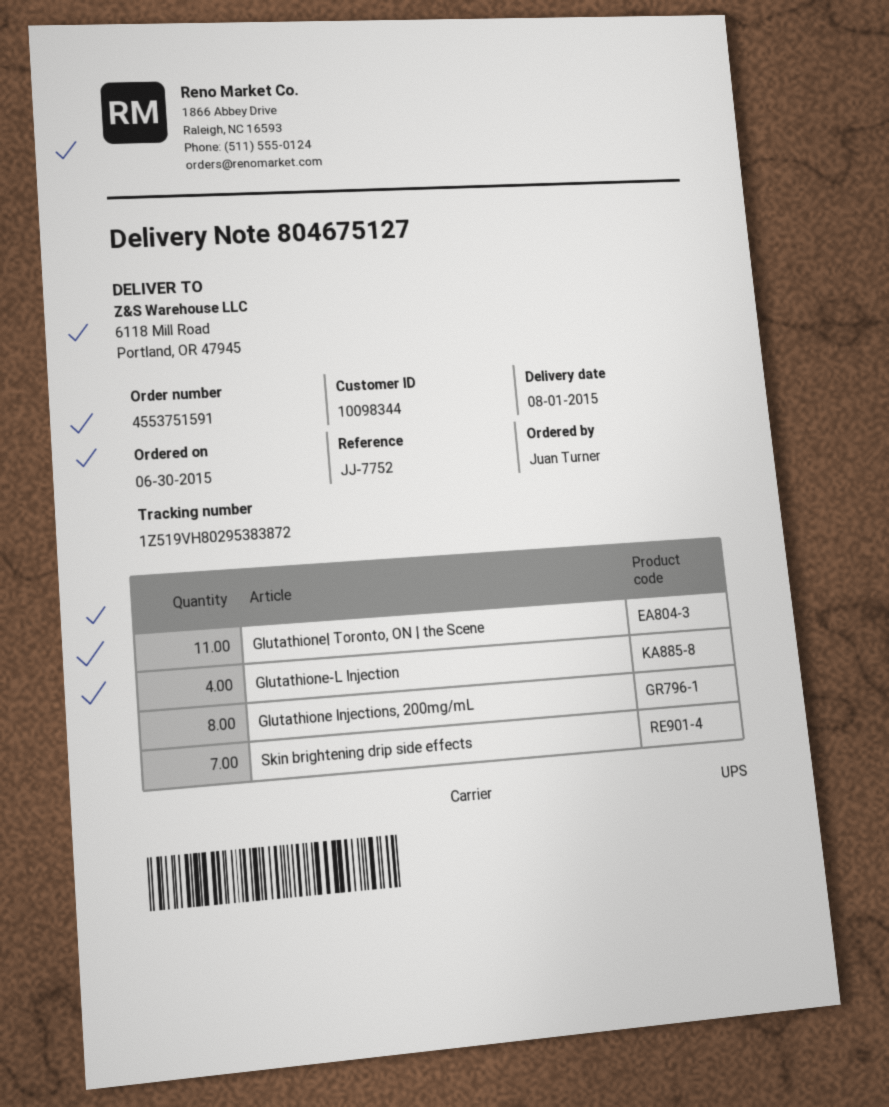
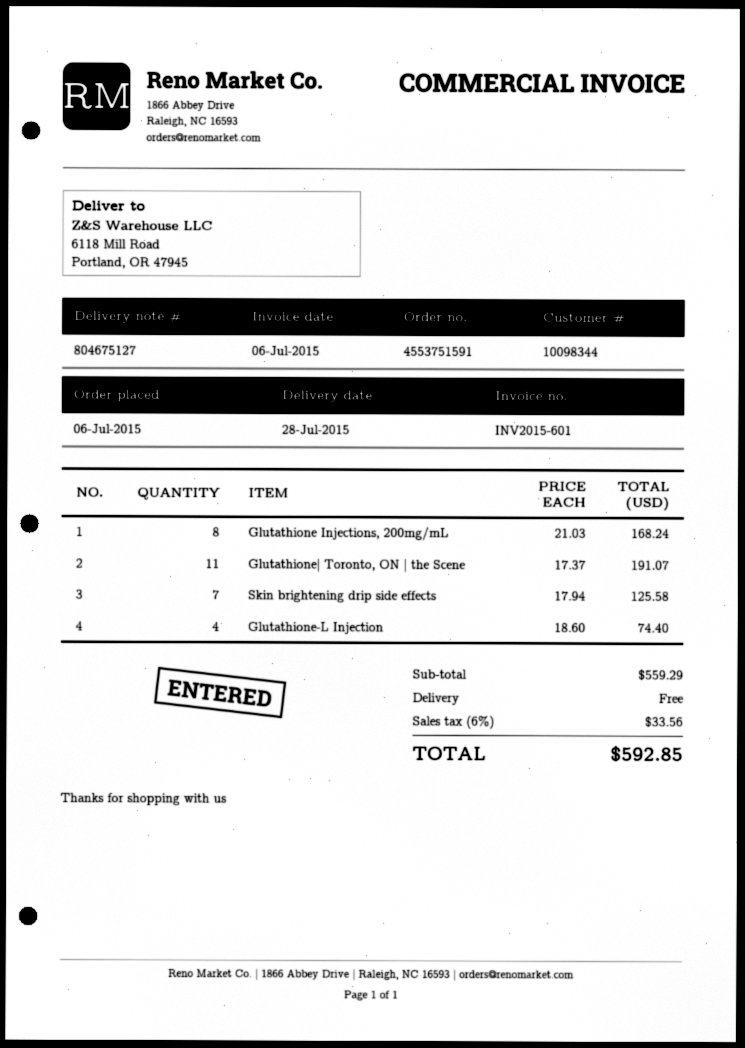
order date: 2015-06-30 -> 2015-07-06
delivery date: 2015-08-01 -> 2015-07-28

